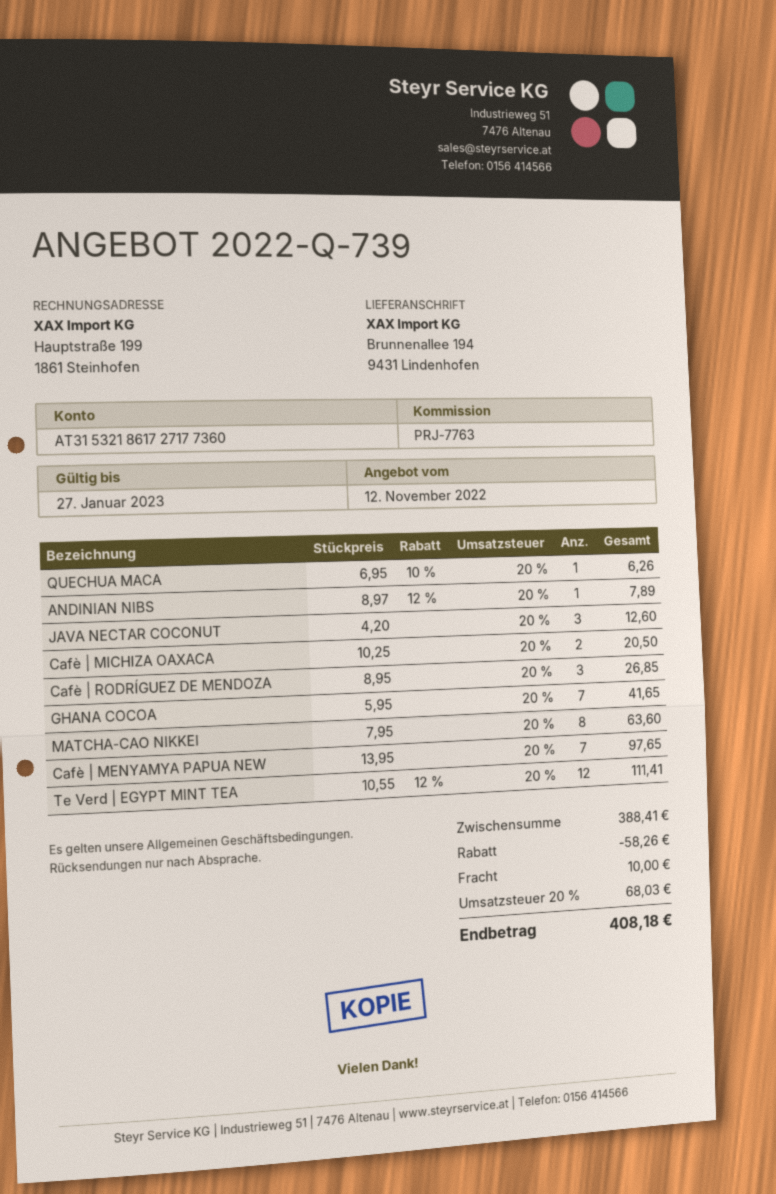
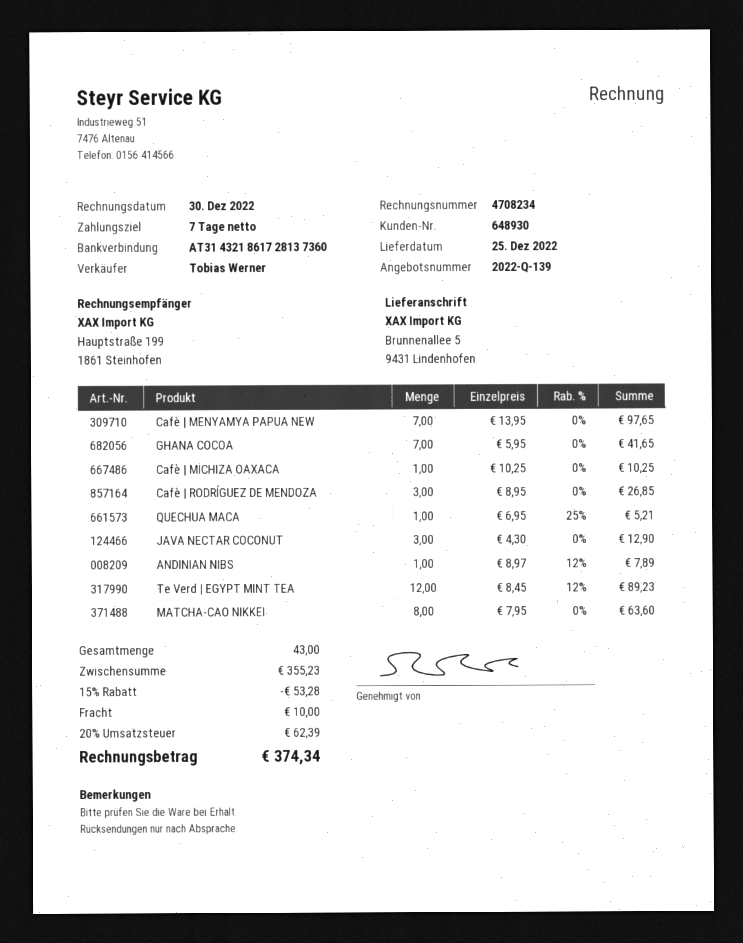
quote number: 2022-Q-739 -> 2022-Q-139
bank account: AT315321861727177360 -> AT314321861728137360
ship to: Brunnenallee 194, 9431 Lindenhofen -> Brunnenallee 5, 9431 Lindenhofen
QUECHUA MACA: 1 x 6.95 - 10% = 6.26 -> 1 x 6.95 - 25% = 5.21
JAVA NECTAR COCONUT: 3 x 4.20 = 12.60 -> 3 x 4.30 = 12.90
Cafè | MICHIZA OAXACA: 2 x 10.25 = 20.50 -> 1 x 10.25 = 10.25
Te Verd | EGYPT MINT TEA: 12 x 10.55 - 12% = 111.41 -> 12 x 8.45 - 12% = 89.23
subtotal: 388.41 -> 355.23
discount: 58.26 -> 53.28
tax: 20% = 68.03 -> 20% = 62.39
total: 408.18 -> 374.34

